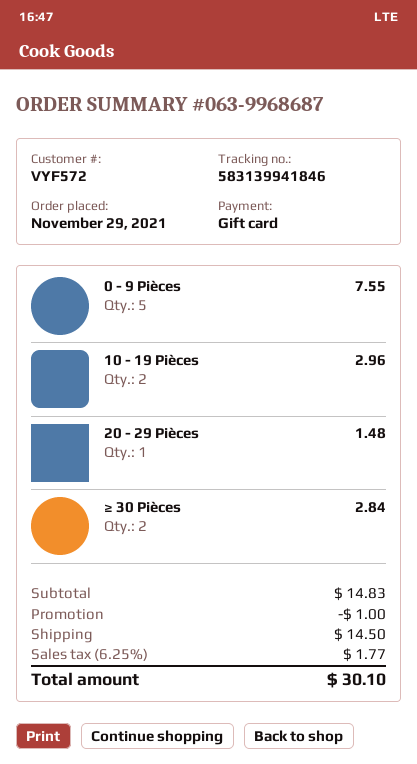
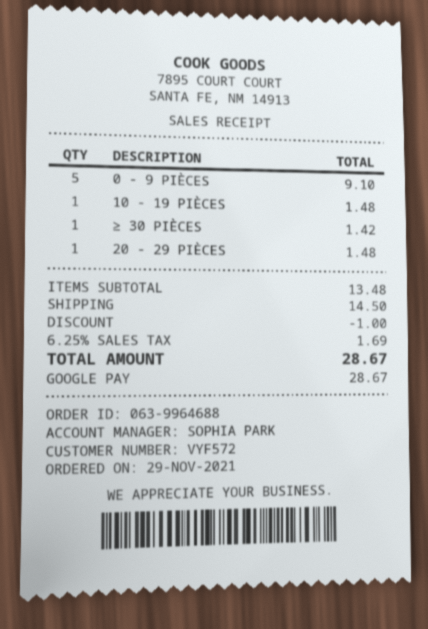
order number: 063-9968687 -> 063-9964688
payment method: gift card -> Google Pay
0 - 9 Pièces: 5 for 7.55 -> 5 for 9.10
10 - 19 Pièces: 2 for 2.96 -> 1 for 1.48
≥ 30 Pièces: 2 for 2.84 -> 1 for 1.42
subtotal: 14.83 -> 13.48
tax: 6.25% = 1.77 -> 6.25% = 1.69
total: 30.10 -> 28.67

